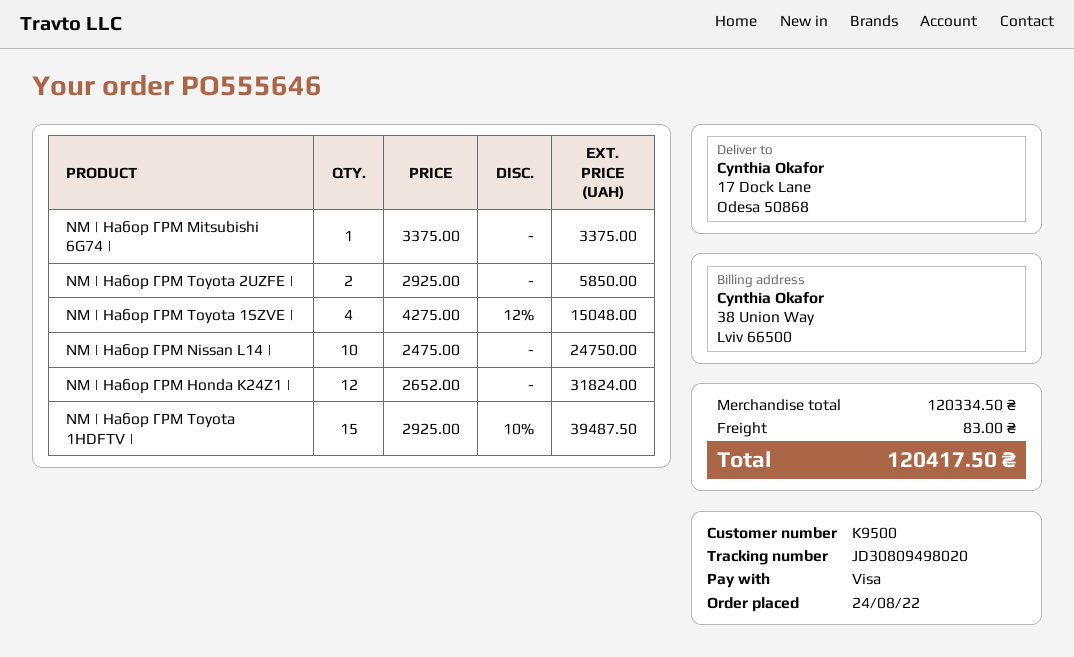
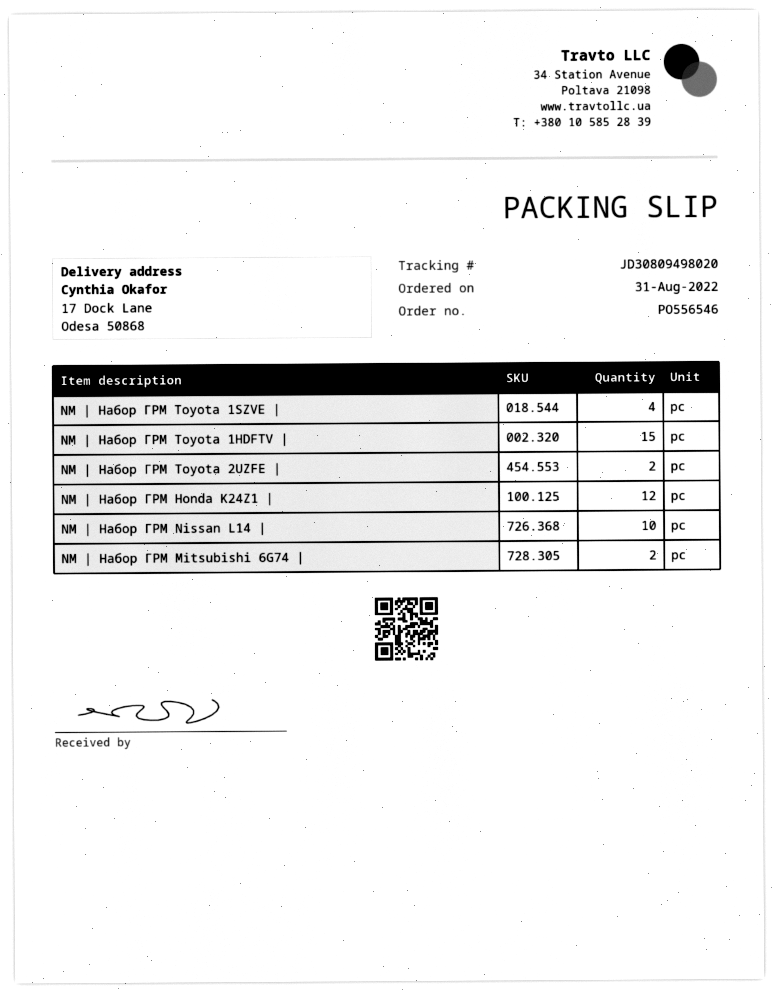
order number: PO555646 -> PO556546
order date: 2022-08-24 -> 2022-08-31
NM | Набор ГРМ Mitsubishi 6G74 |: 1 -> 2

